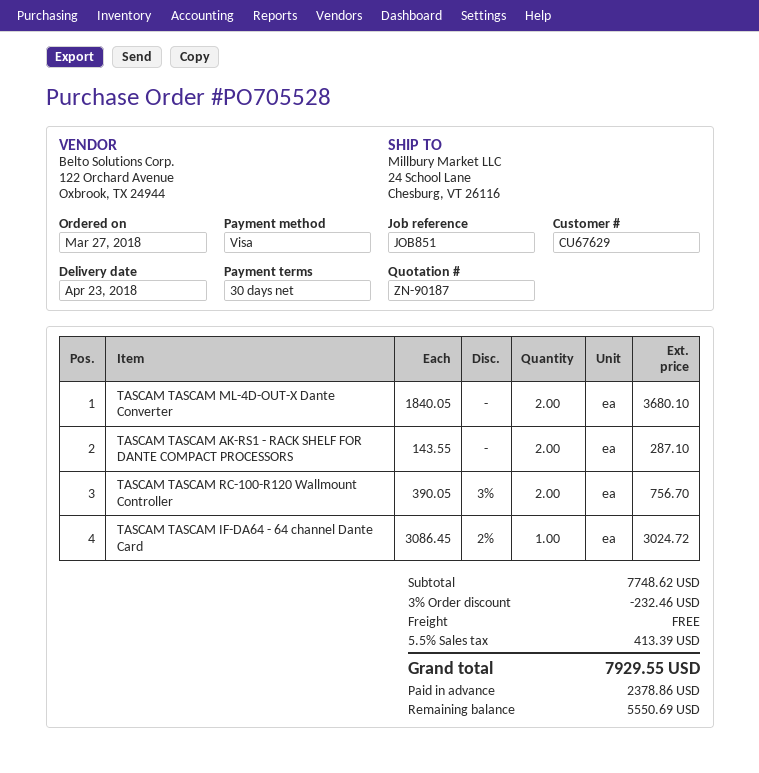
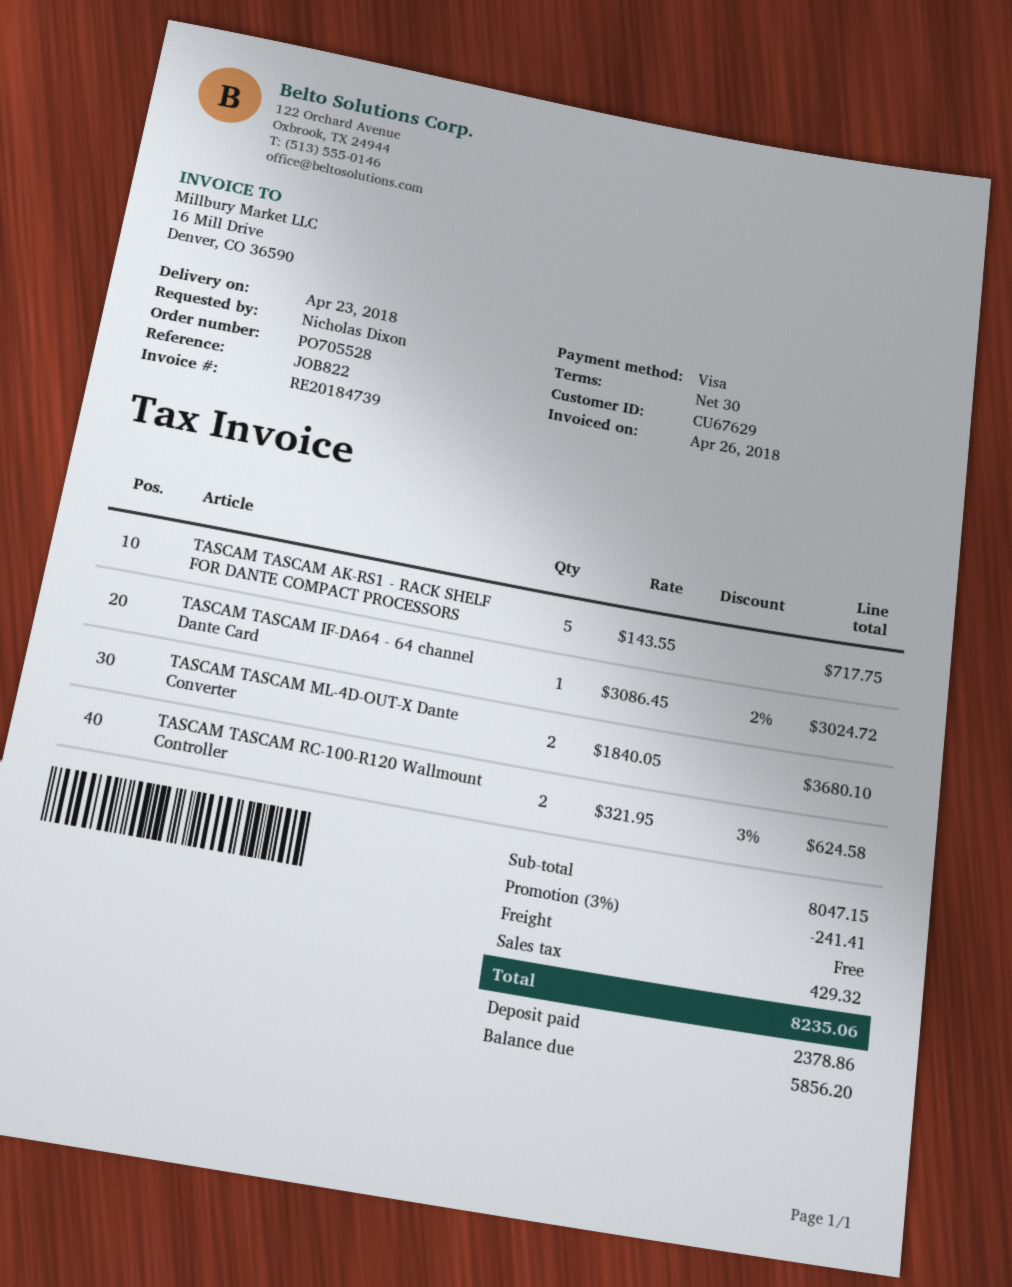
reference: JOB851 -> JOB822
TASCAM TASCAM AK-RS1 - RACK SHELF FOR DANTE COMPACT PROCESSORS: 2 x 143.55 = 287.10 -> 5 x 143.55 = 717.75
TASCAM TASCAM RC-100-R120 Wallmount Controller: 2 x 390.05 - 3% = 756.70 -> 2 x 321.95 - 3% = 624.58
subtotal: 7748.62 -> 8047.15
discount: 3% = 232.46 -> 3% = 241.41
tax: 413.39 -> 429.32
total: 7929.55 -> 8235.06
balance: 5550.69 -> 5856.20

